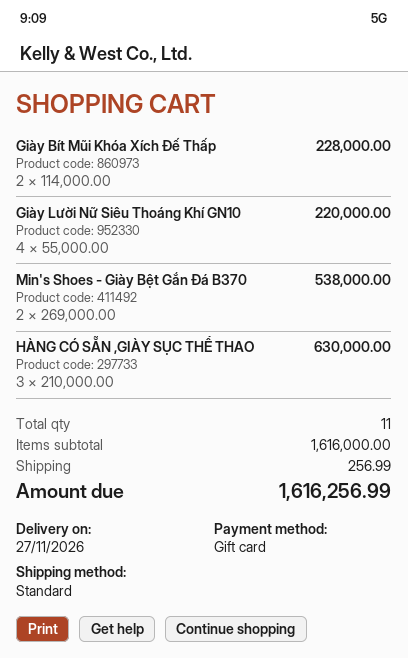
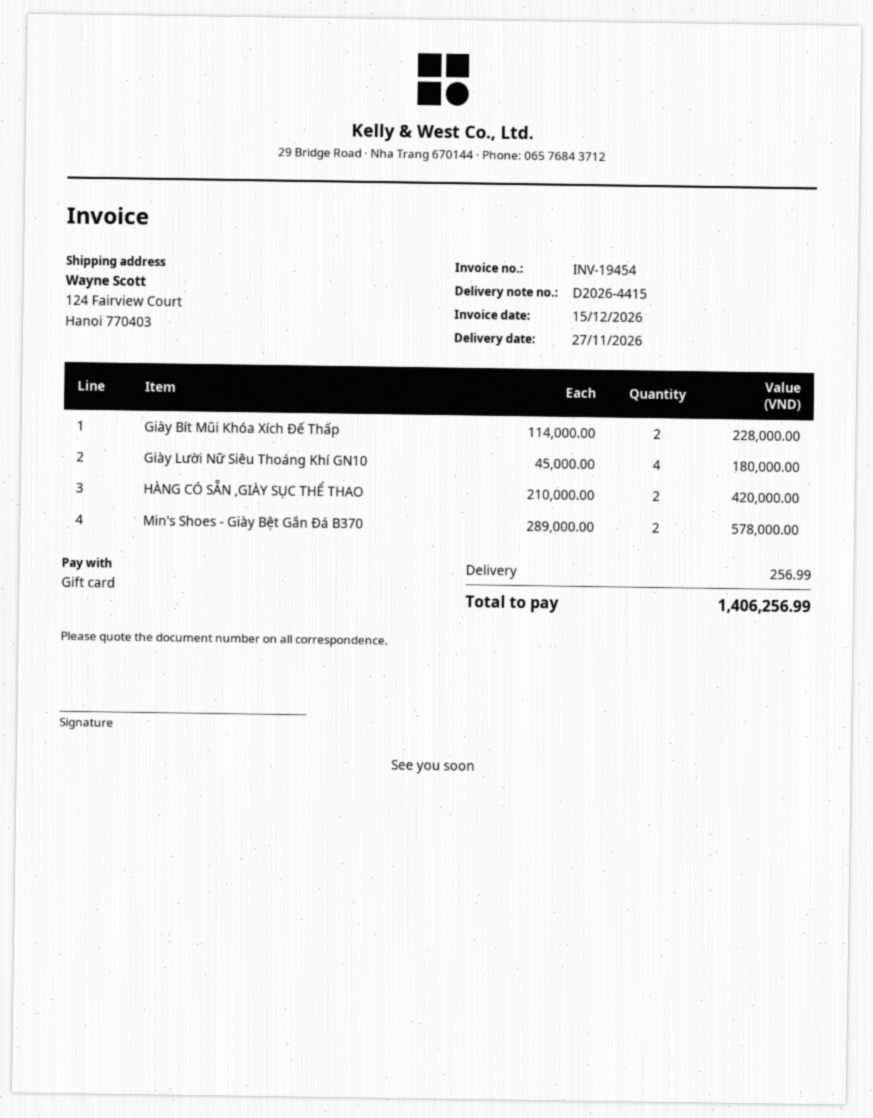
Giày Lười Nữ Siêu Thoáng Khí GN10: 4 x 55000.00 = 220000.00 -> 4 x 45000.00 = 180000.00
Min's Shoes - Giày Bệt Gắn Đá B370: 2 x 269000.00 = 538000.00 -> 2 x 289000.00 = 578000.00
HÀNG CÓ SẴN ,GIÀY SỤC THỂ THAO: 3 x 210000.00 = 630000.00 -> 2 x 210000.00 = 420000.00
total: 1616256.99 -> 1406256.99

